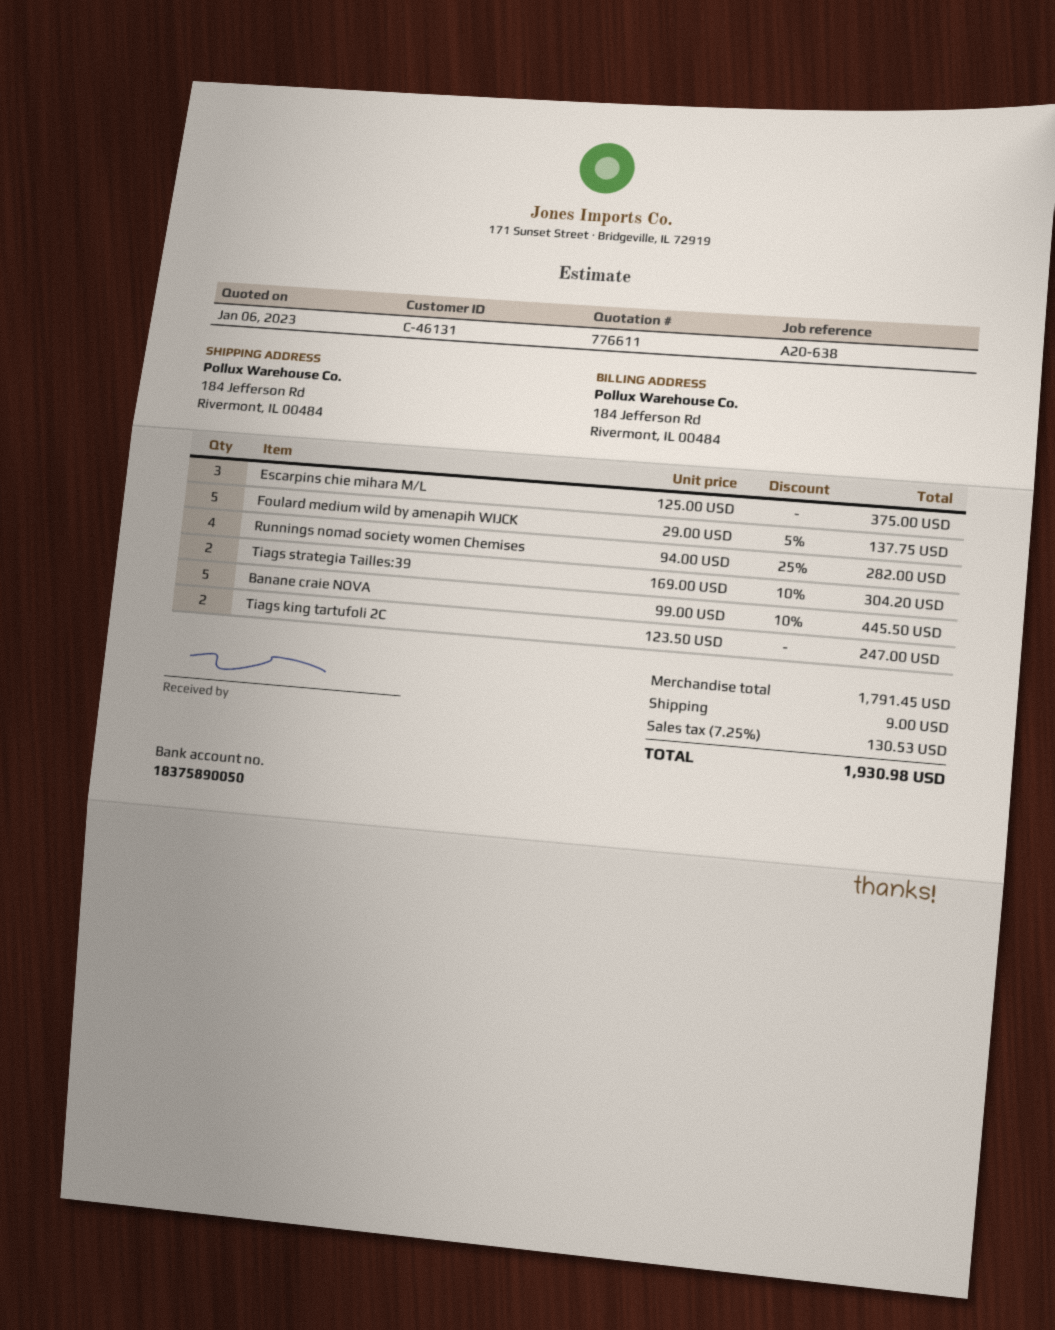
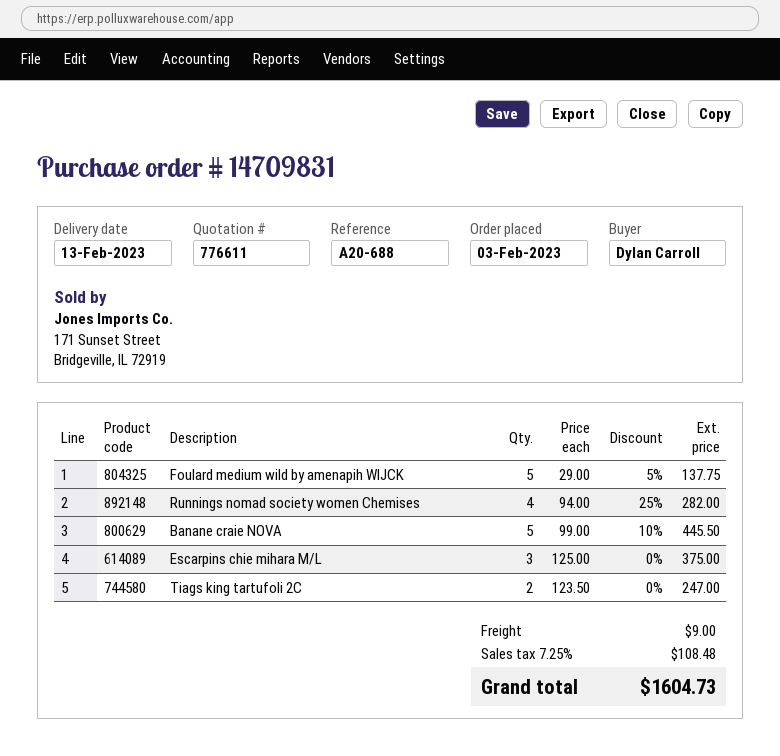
reference: A20-638 -> A20-688
Tiags strategia Tailles:39: 2 x 169.00 - 10% = 304.20 -> none
tax: 7.25% = 130.53 -> 7.25% = 108.48
total: 1930.98 -> 1604.73

